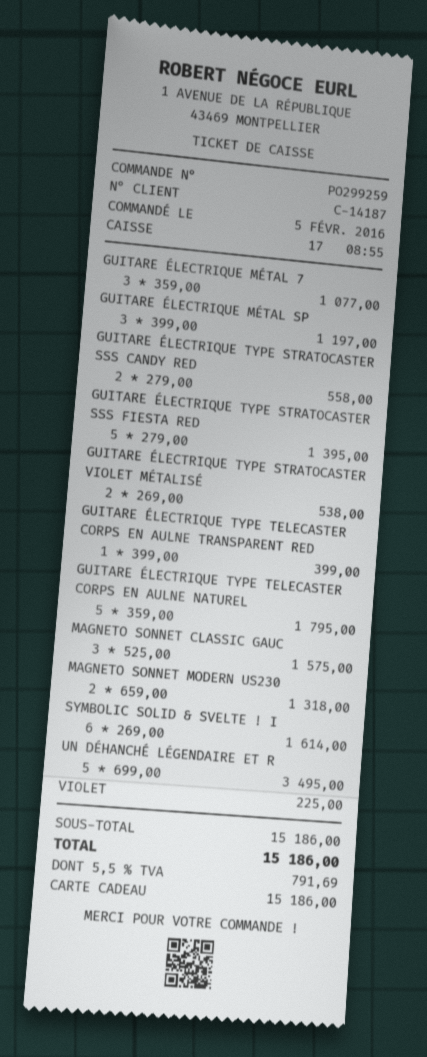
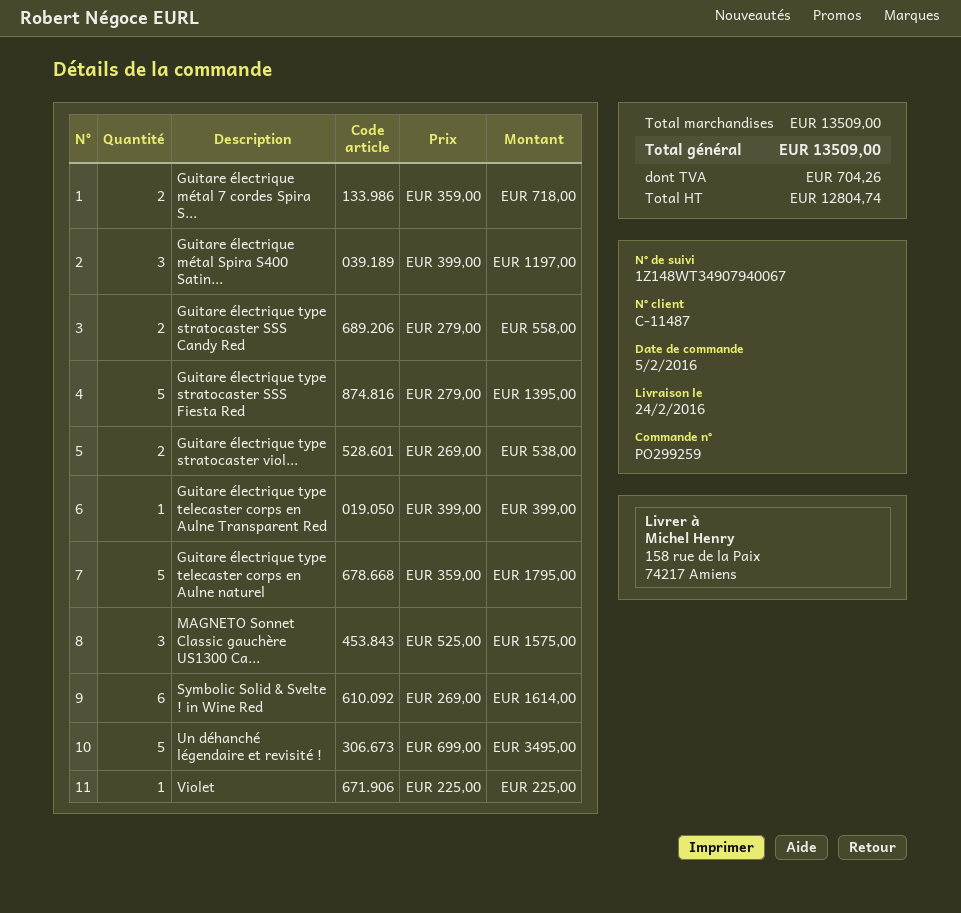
customer number: C-14187 -> C-11487
GUITARE ÉLECTRIQUE MÉTAL 7: 3 x 359.00 = 1077.00 -> 2 x 359.00 = 718.00
MAGNETO SONNET MODERN US230: 2 x 659.00 = 1318.00 -> none
subtotal: 15186.00 -> 13509.00
tax: 791.69 -> 704.26
total: 15186.00 -> 13509.00

